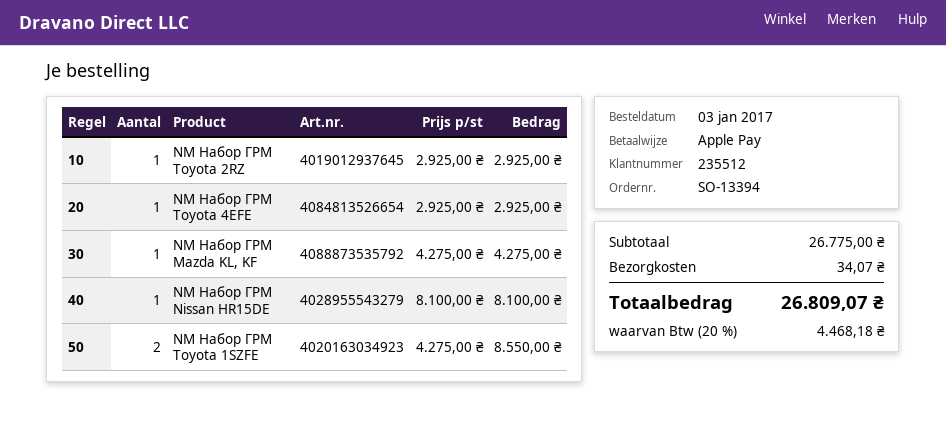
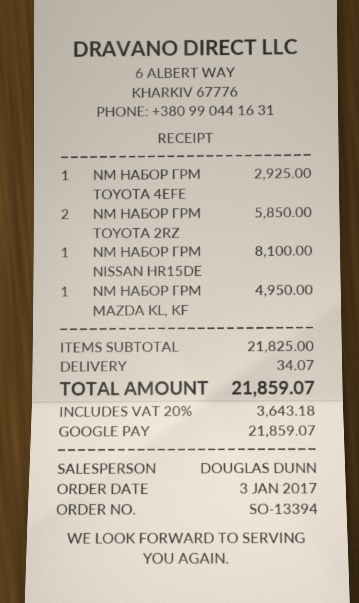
payment method: Apple Pay -> Google Pay
NM Набор ГРМ Toyota 2RZ: 1 for 2925.00 -> 2 for 5850.00
NM Набор ГРМ Mazda KL, KF: 1 for 4275.00 -> 1 for 4950.00
NM Набор ГРМ Toyota 1SZFE: 2 for 8550.00 -> none
subtotal: 26775.00 -> 21825.00
tax: 20% = 4468.18 -> 20% = 3643.18
total: 26809.07 -> 21859.07

